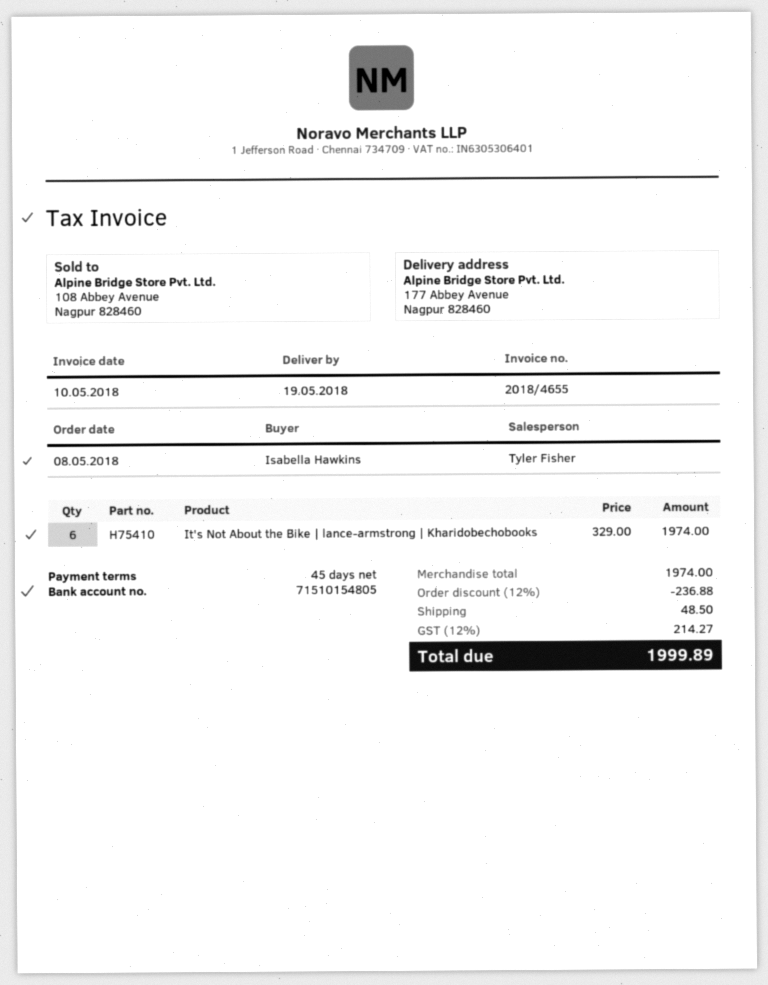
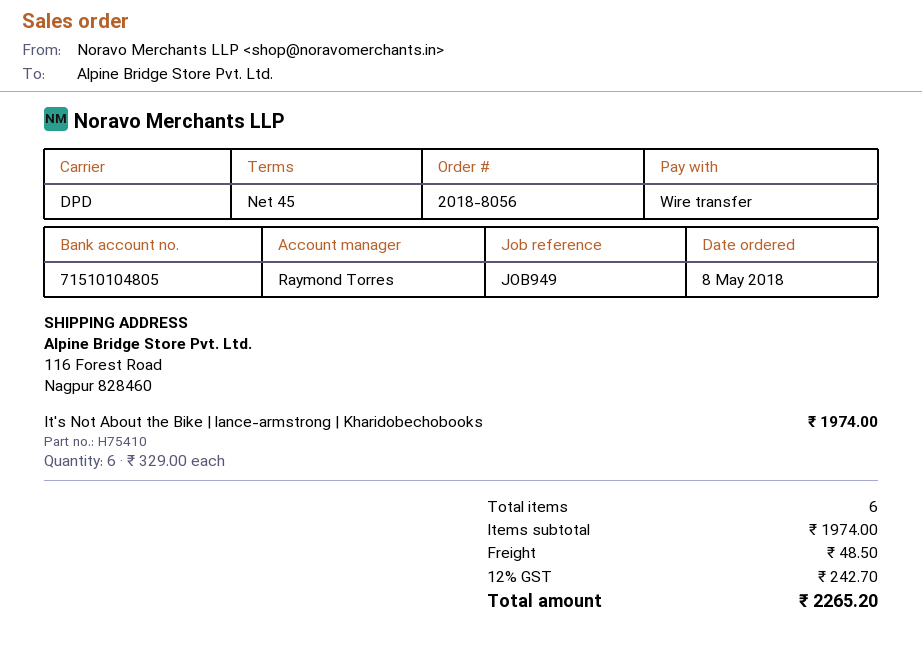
sales rep: Tyler Fisher -> Raymond Torres
bank account: 71510154805 -> 71510104805
ship to: 177 Abbey Avenue, Nagpur 828460 -> 116 Forest Road, Nagpur 828460
discount: 12% = 236.88 -> none
tax: 12% = 214.27 -> 12% = 242.70
total: 1999.89 -> 2265.20

